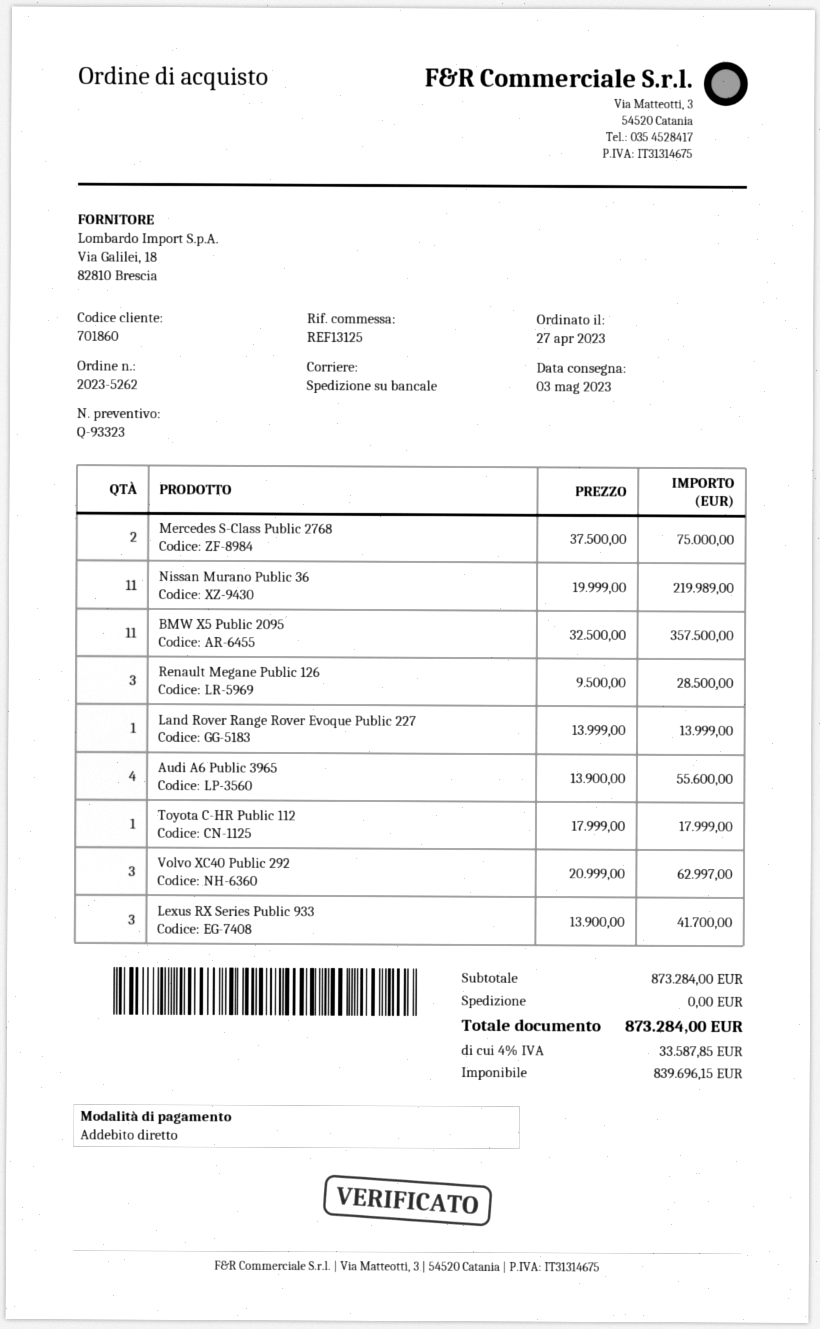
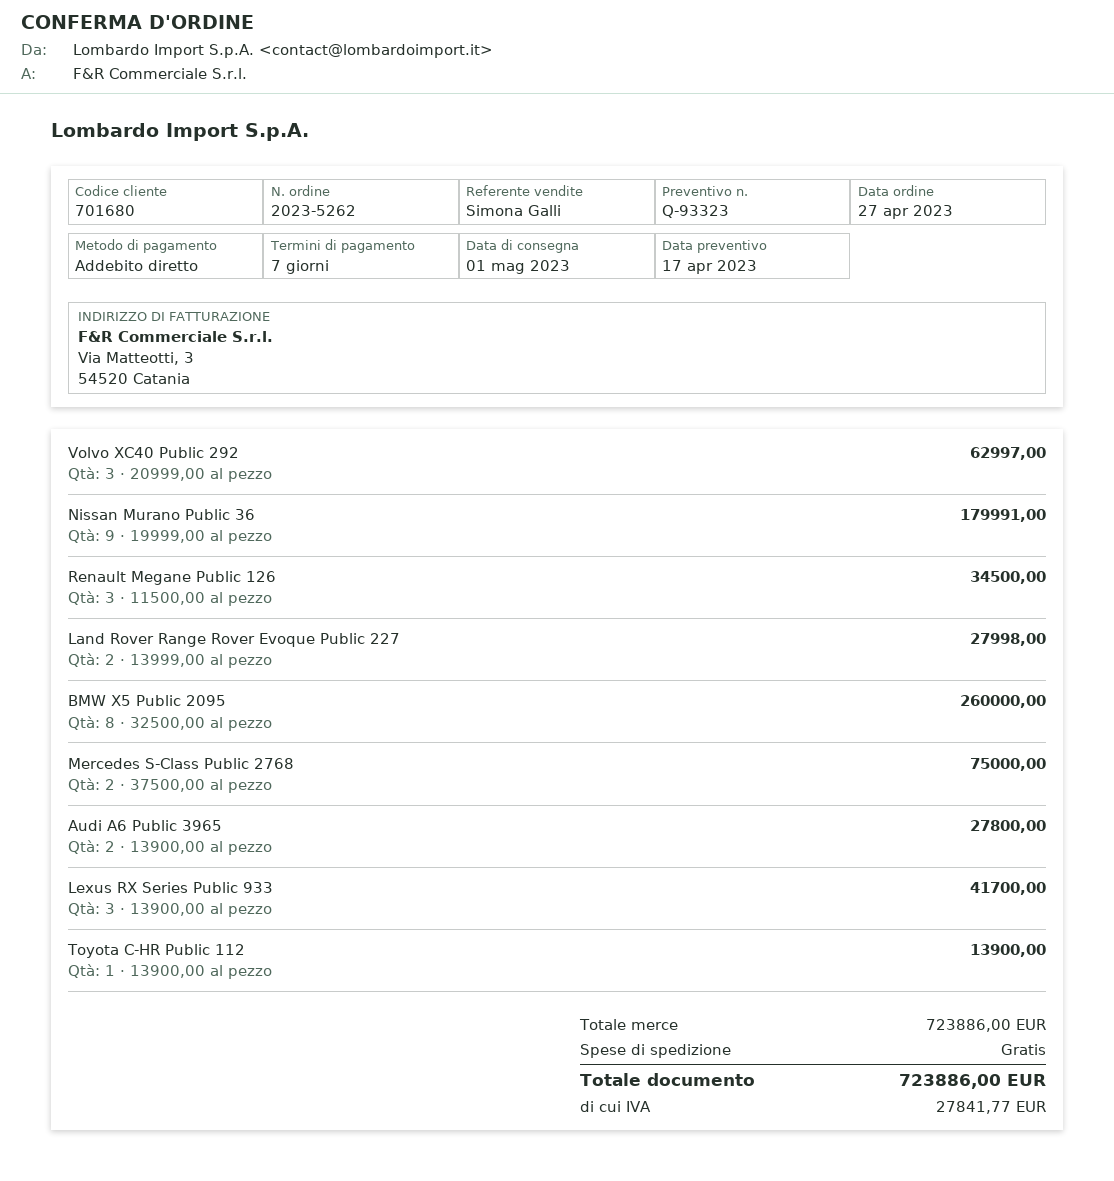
delivery date: 2023-05-03 -> 2023-05-01
customer number: 701860 -> 701680
Nissan Murano Public 36: 11 x 19999.00 = 219989.00 -> 9 x 19999.00 = 179991.00
BMW X5 Public 2095: 11 x 32500.00 = 357500.00 -> 8 x 32500.00 = 260000.00
Renault Megane Public 126: 3 x 9500.00 = 28500.00 -> 3 x 11500.00 = 34500.00
Land Rover Range Rover Evoque Public 227: 1 x 13999.00 = 13999.00 -> 2 x 13999.00 = 27998.00
Audi A6 Public 3965: 4 x 13900.00 = 55600.00 -> 2 x 13900.00 = 27800.00
Toyota C-HR Public 112: 1 x 17999.00 = 17999.00 -> 1 x 13900.00 = 13900.00
subtotal: 873284.00 -> 723886.00
tax: 33587.85 -> 27841.77
total: 873284.00 -> 723886.00

